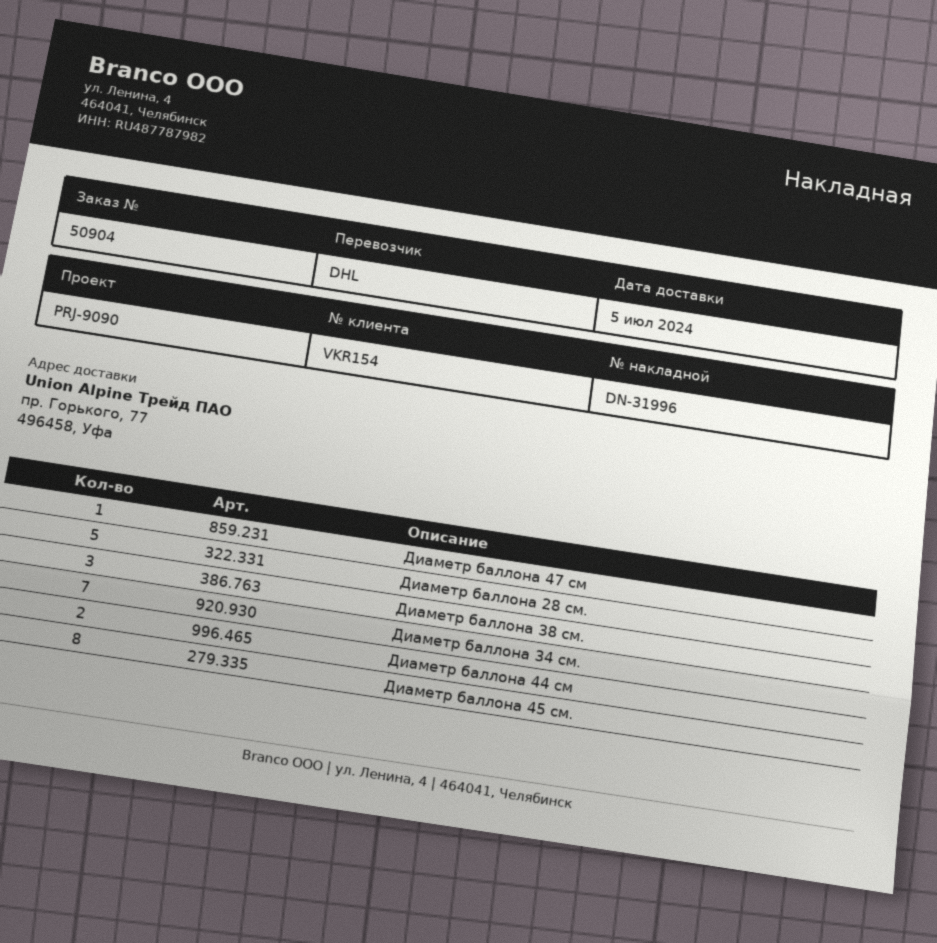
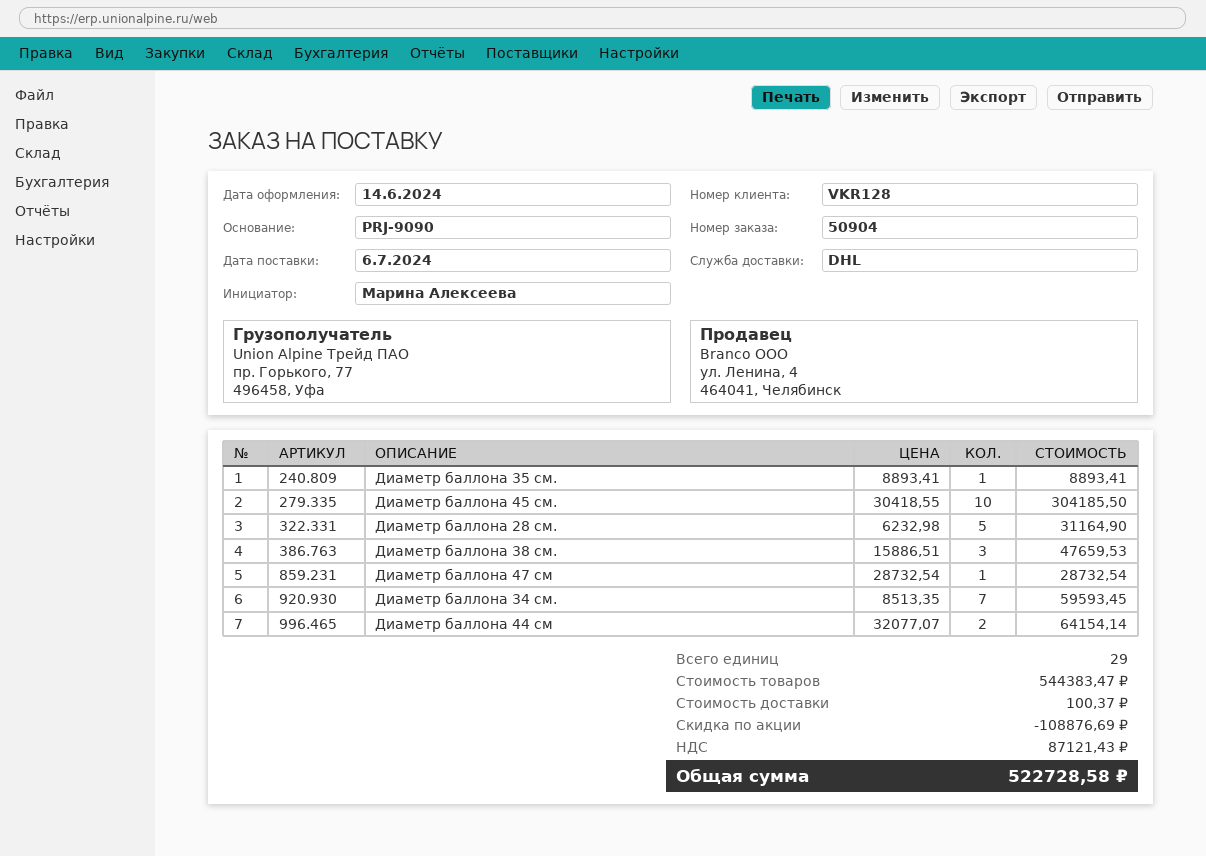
delivery date: 2024-07-05 -> 2024-07-06
customer number: VKR154 -> VKR128
Диаметр баллона 45 см.: 8 -> 10
Диаметр баллона 35 см.: none -> 1

